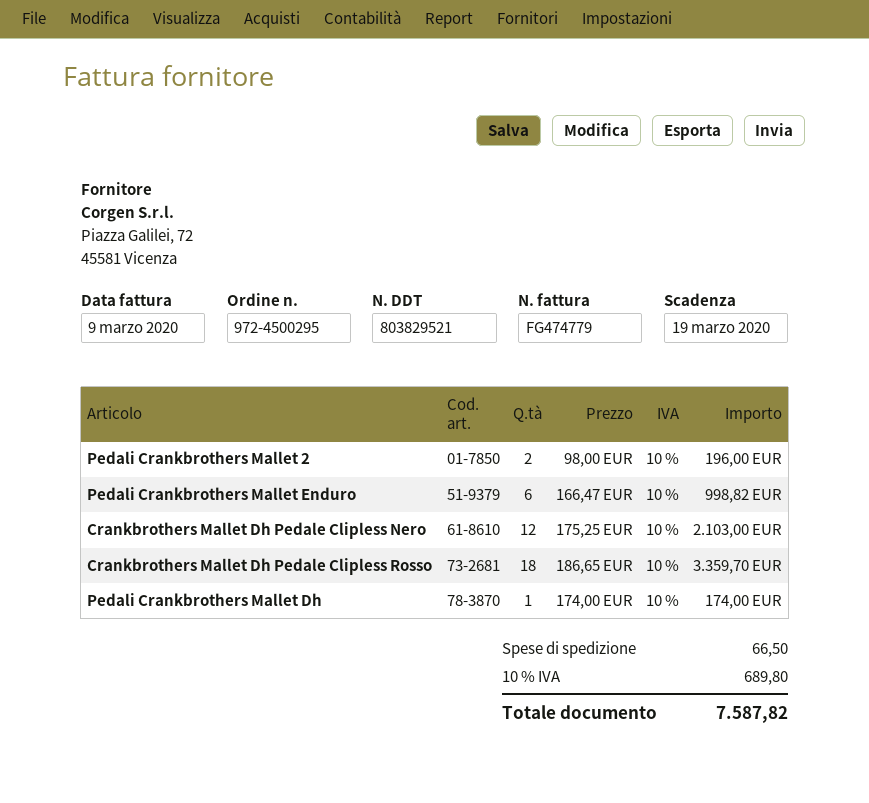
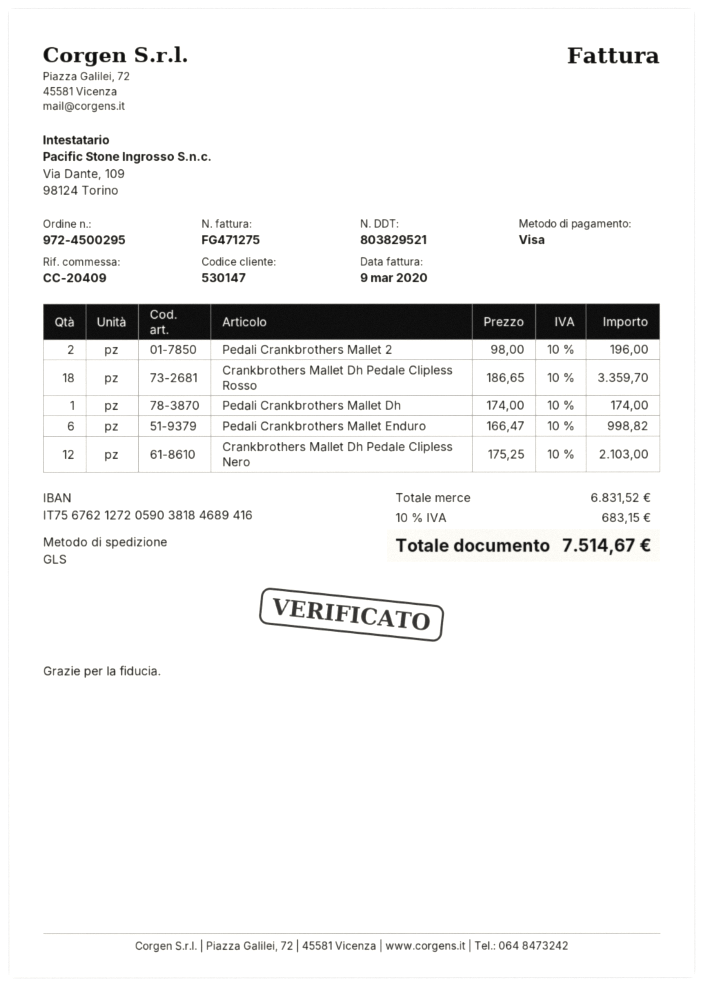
invoice number: FG474779 -> FG471275
shipping: 66.50 -> none
tax: 10% = 689.80 -> 10% = 683.15
total: 7587.82 -> 7514.67

